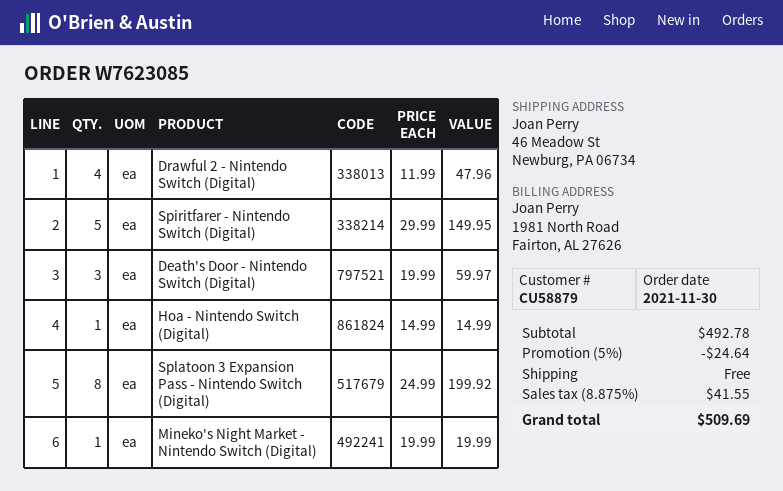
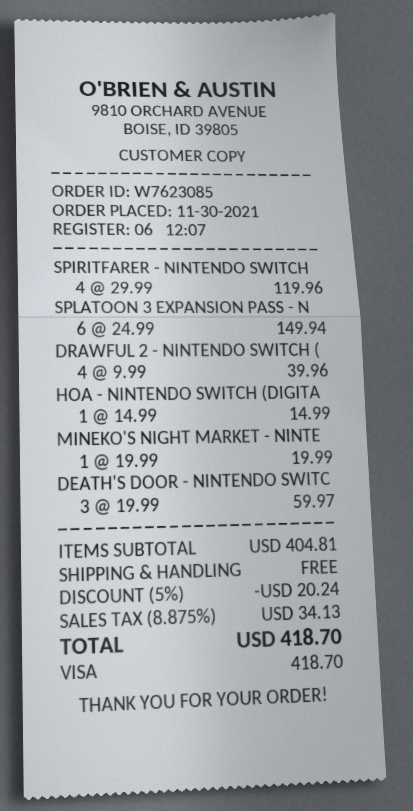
Drawful 2 - Nintendo Switch (Digital): 4 x 11.99 = 47.96 -> 4 x 9.99 = 39.96
Spiritfarer - Nintendo Switch (Digital): 5 x 29.99 = 149.95 -> 4 x 29.99 = 119.96
Splatoon 3 Expansion Pass - Nintendo Switch (Digital): 8 x 24.99 = 199.92 -> 6 x 24.99 = 149.94
subtotal: 492.78 -> 404.81
discount: 5% = 24.64 -> 5% = 20.24
tax: 8.875% = 41.55 -> 8.875% = 34.13
total: 509.69 -> 418.70

